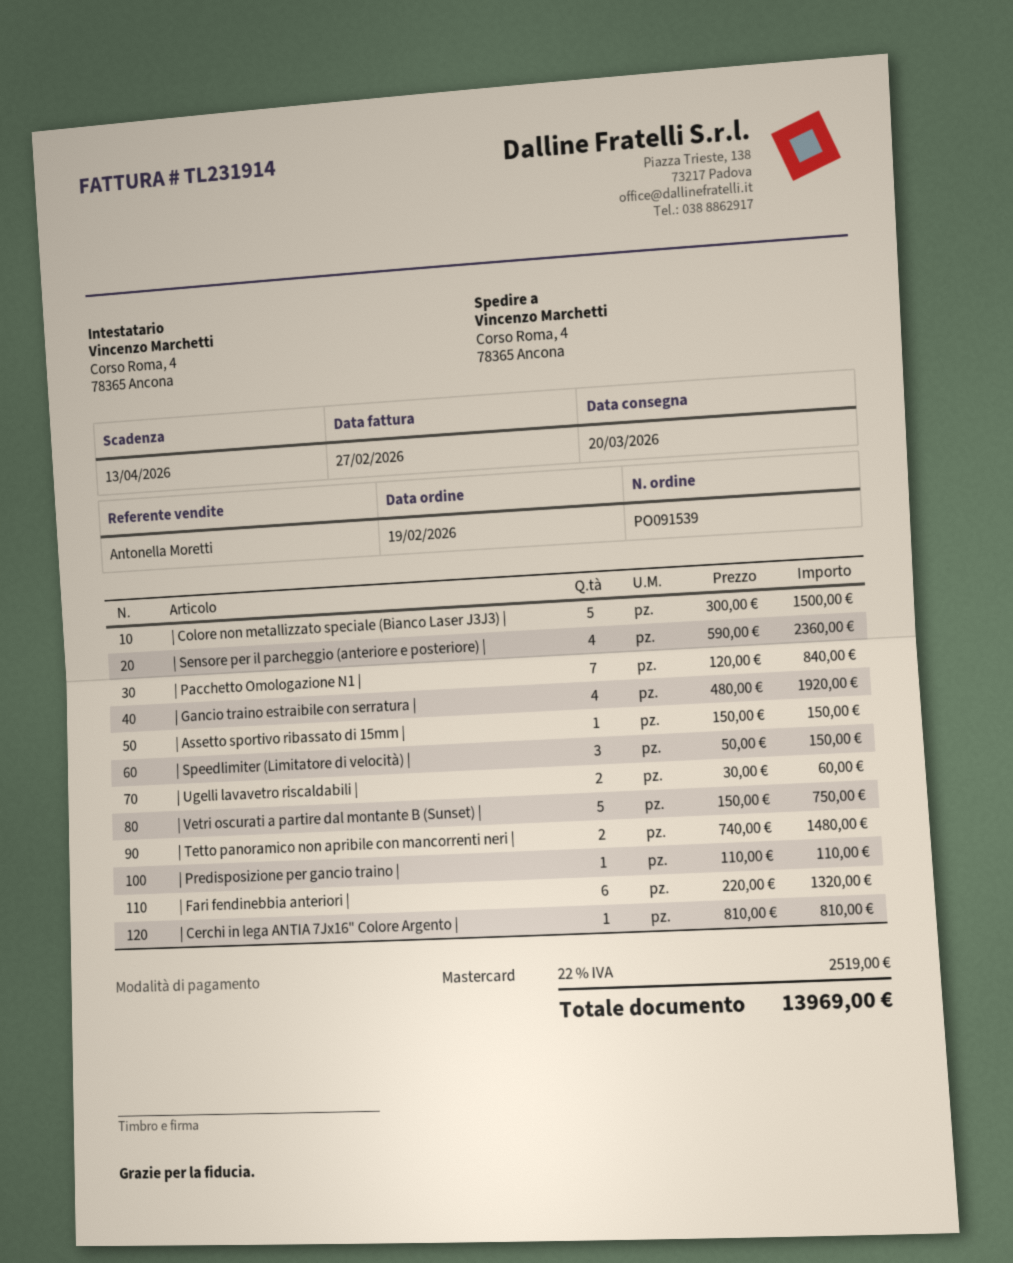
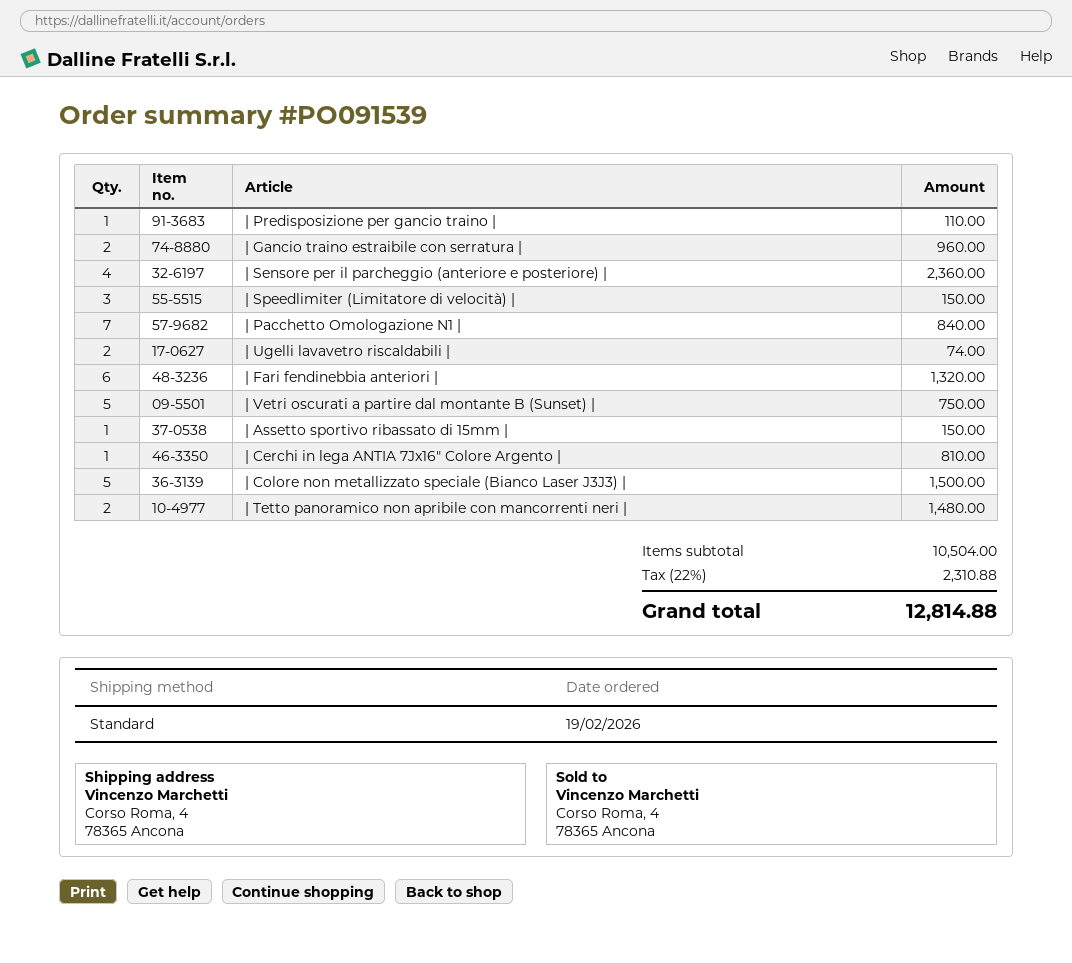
| Gancio traino estraibile con serratura |: 4 for 1920.00 -> 2 for 960.00
| Ugelli lavavetro riscaldabili |: 2 for 60.00 -> 2 for 74.00
tax: 22% = 2519.00 -> 22% = 2310.88
total: 13969.00 -> 12814.88

